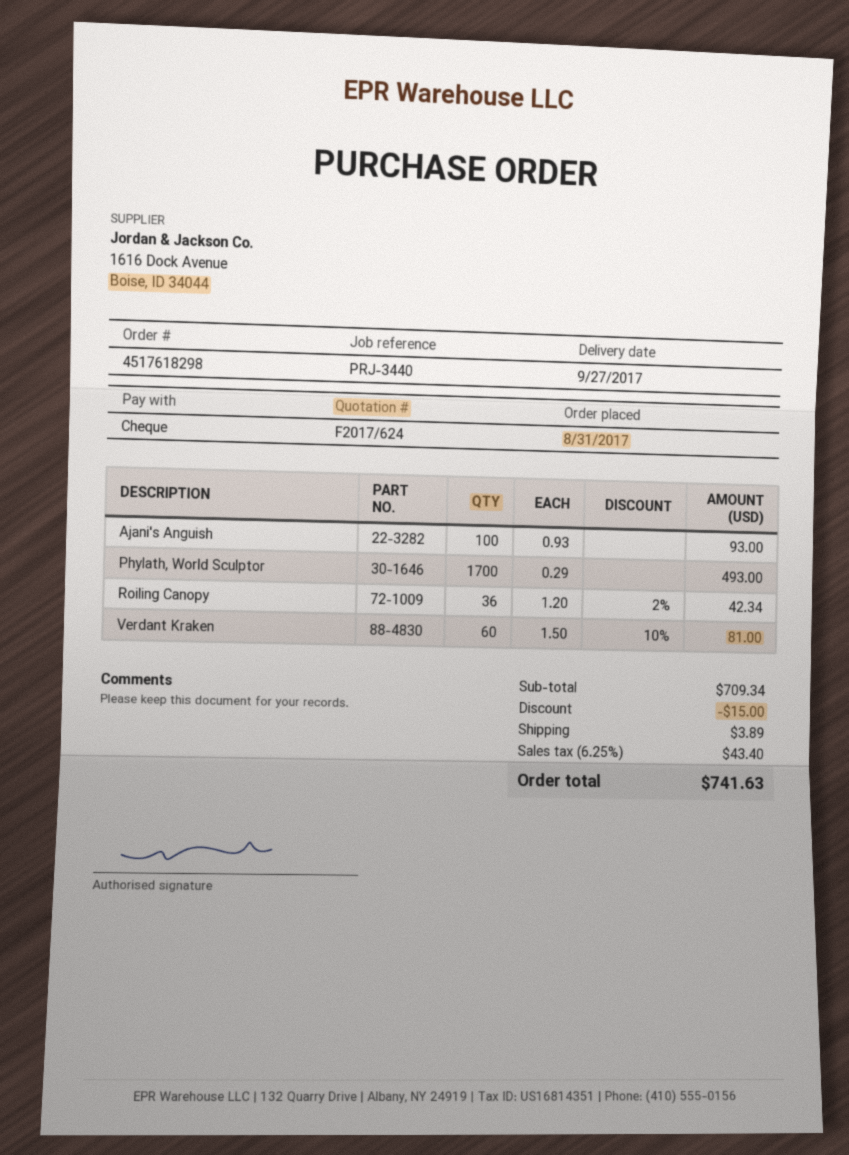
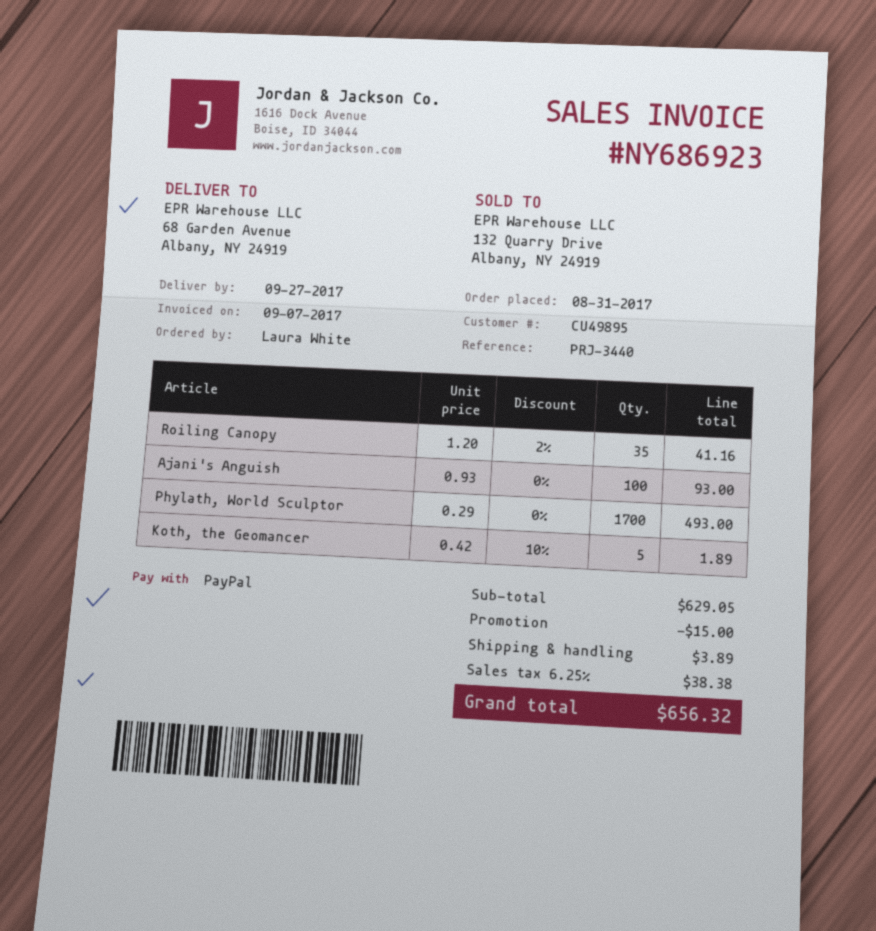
payment method: cheque -> PayPal
Roiling Canopy: 36 x 1.20 - 2% = 42.34 -> 35 x 1.20 - 2% = 41.16
Verdant Kraken: 60 x 1.50 - 10% = 81.00 -> none
Koth, the Geomancer: none -> 5 x 0.42 - 10% = 1.89
subtotal: 709.34 -> 629.05
tax: 6.25% = 43.40 -> 6.25% = 38.38
total: 741.63 -> 656.32

